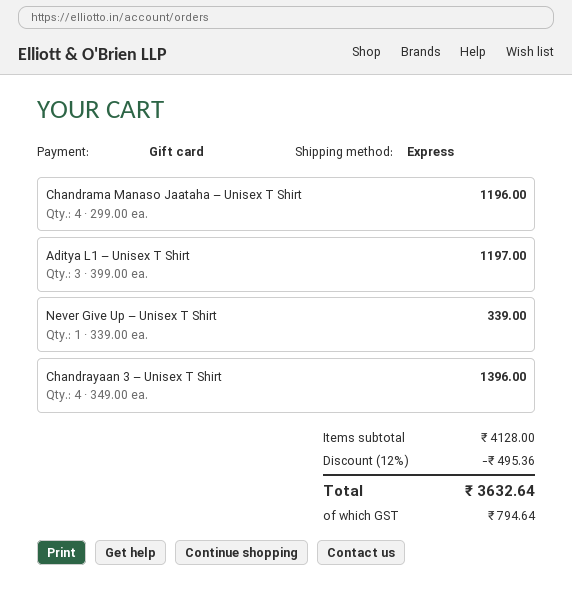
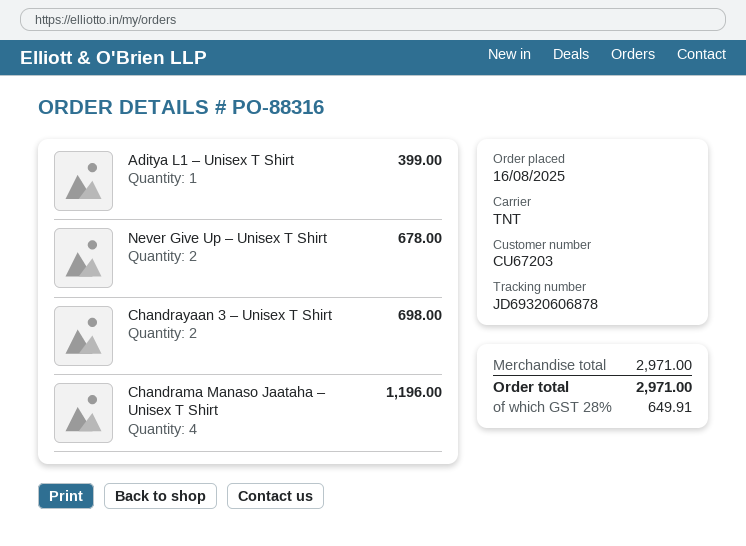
shipping method: express -> TNT
Aditya L1 – Unisex T Shirt: 3 for 1197.00 -> 1 for 399.00
Never Give Up – Unisex T Shirt: 1 for 339.00 -> 2 for 678.00
Chandrayaan 3 – Unisex T Shirt: 4 for 1396.00 -> 2 for 698.00
subtotal: 4128.00 -> 2971.00
discount: 12% = 495.36 -> none
tax: 794.64 -> 649.91
total: 3632.64 -> 2971.00

